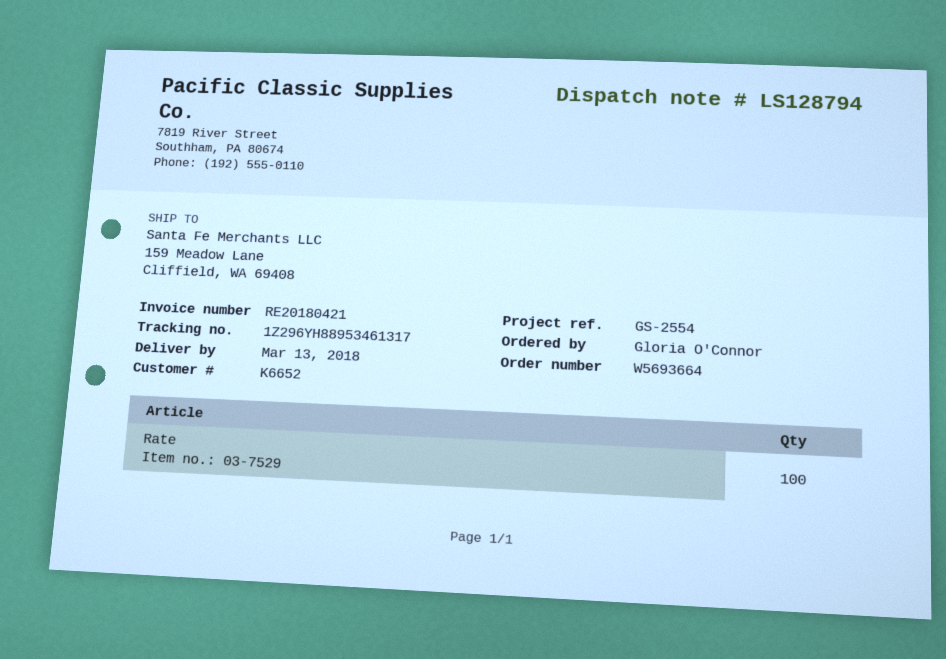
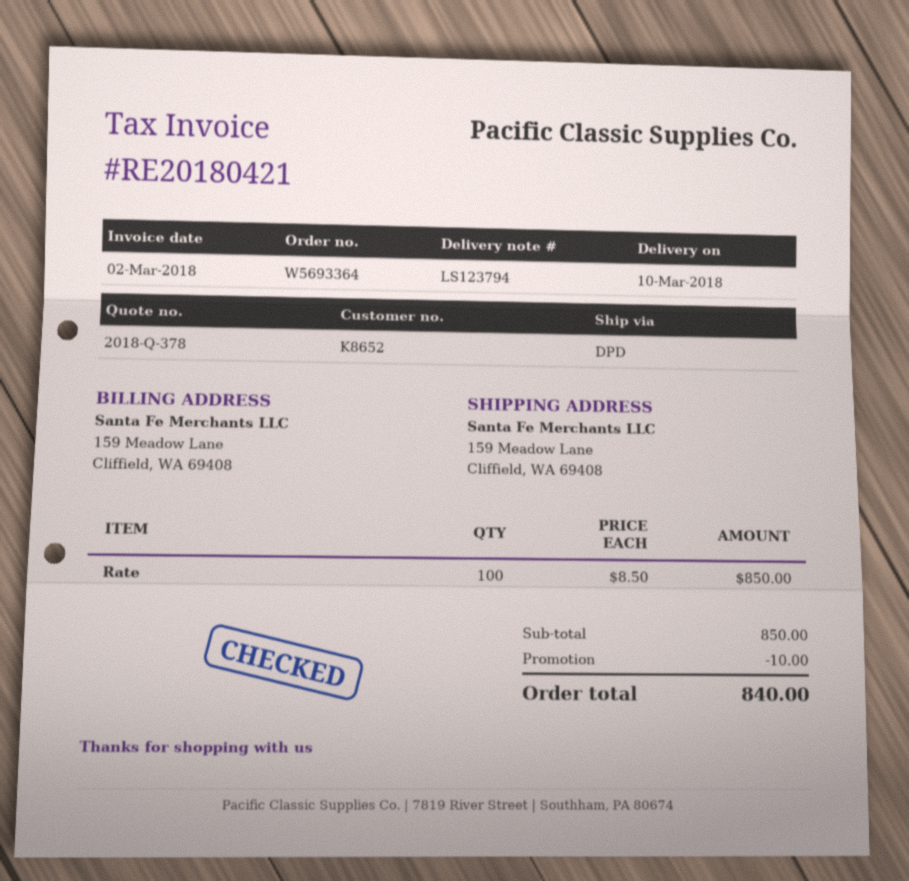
order number: W5693664 -> W5693364
delivery note number: LS128794 -> LS123794
delivery date: 2018-03-13 -> 2018-03-10
customer number: K6652 -> K8652

